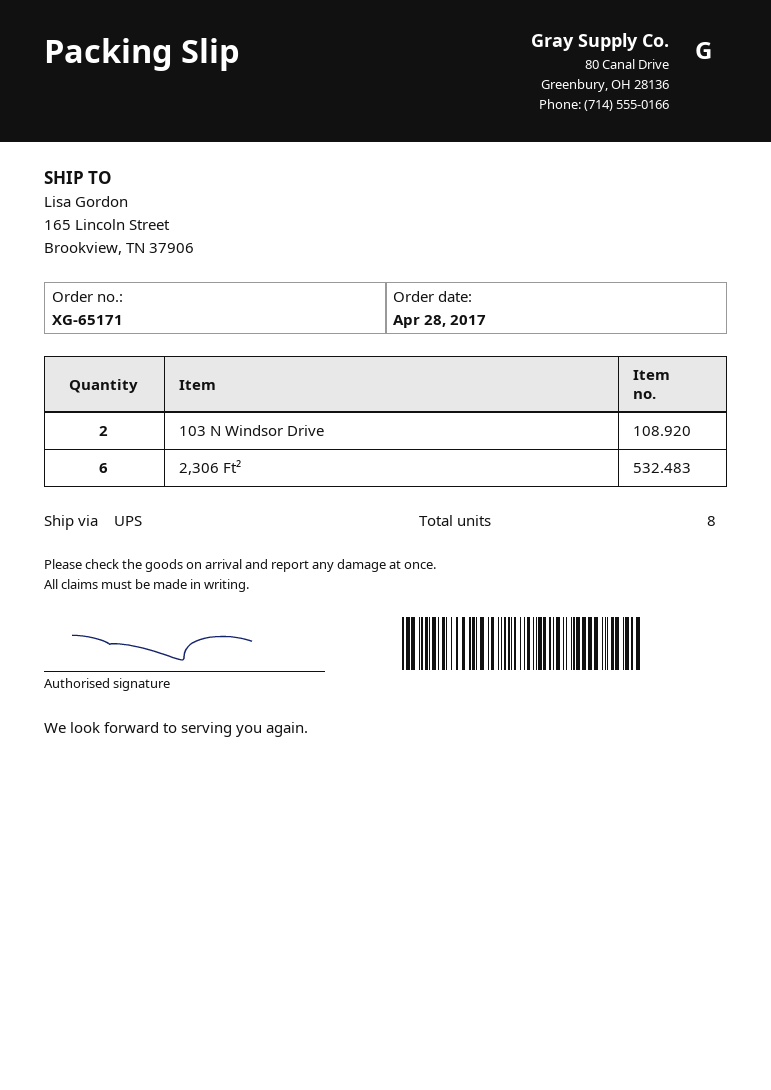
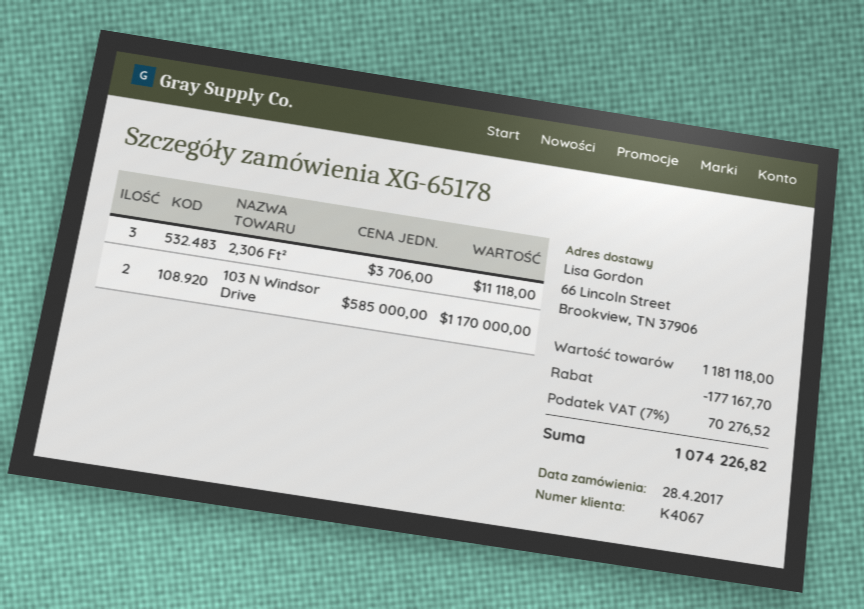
order number: XG-65171 -> XG-65178
ship to: 165 Lincoln Street, Brookview, TN 37906 -> 66 Lincoln Street, Brookview, TN 37906
2,306 Ft²: 6 -> 3

